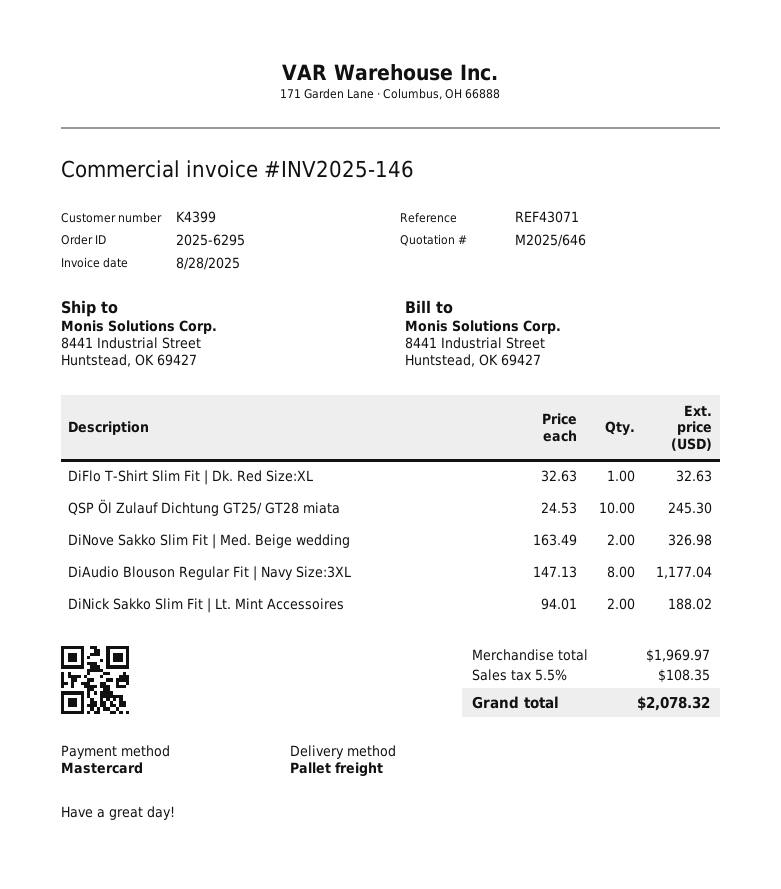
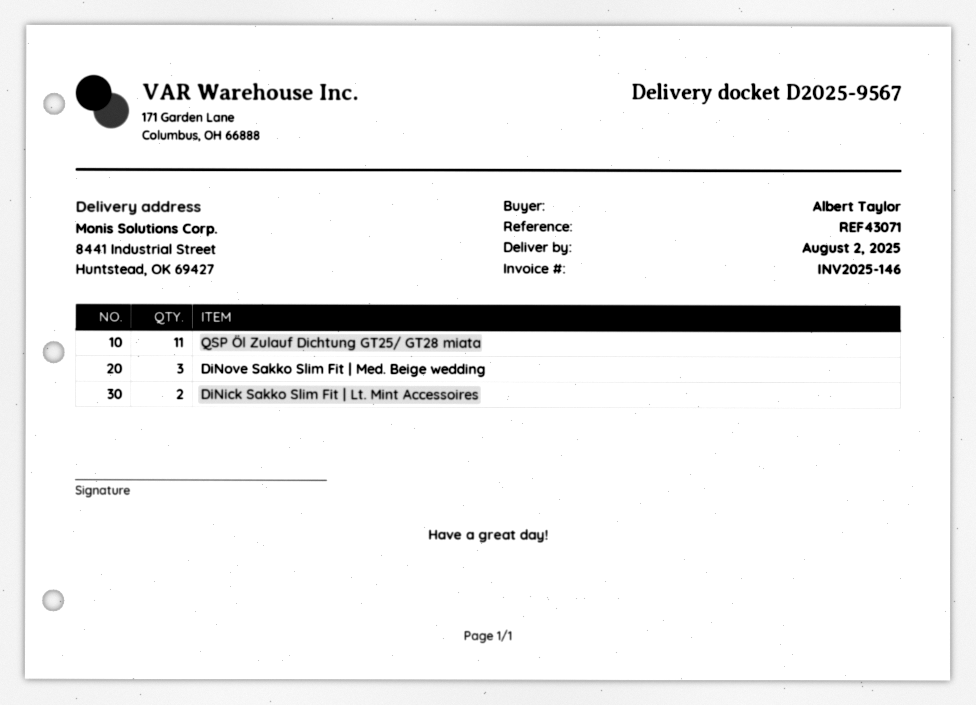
DiFlo T-Shirt Slim Fit | Dk. Red Size:XL: 1 -> none
QSP Öl Zulauf Dichtung GT25/ GT28 miata: 10 -> 11
DiNove Sakko Slim Fit | Med. Beige wedding: 2 -> 3
DiAudio Blouson Regular Fit | Navy Size:3XL: 8 -> none

